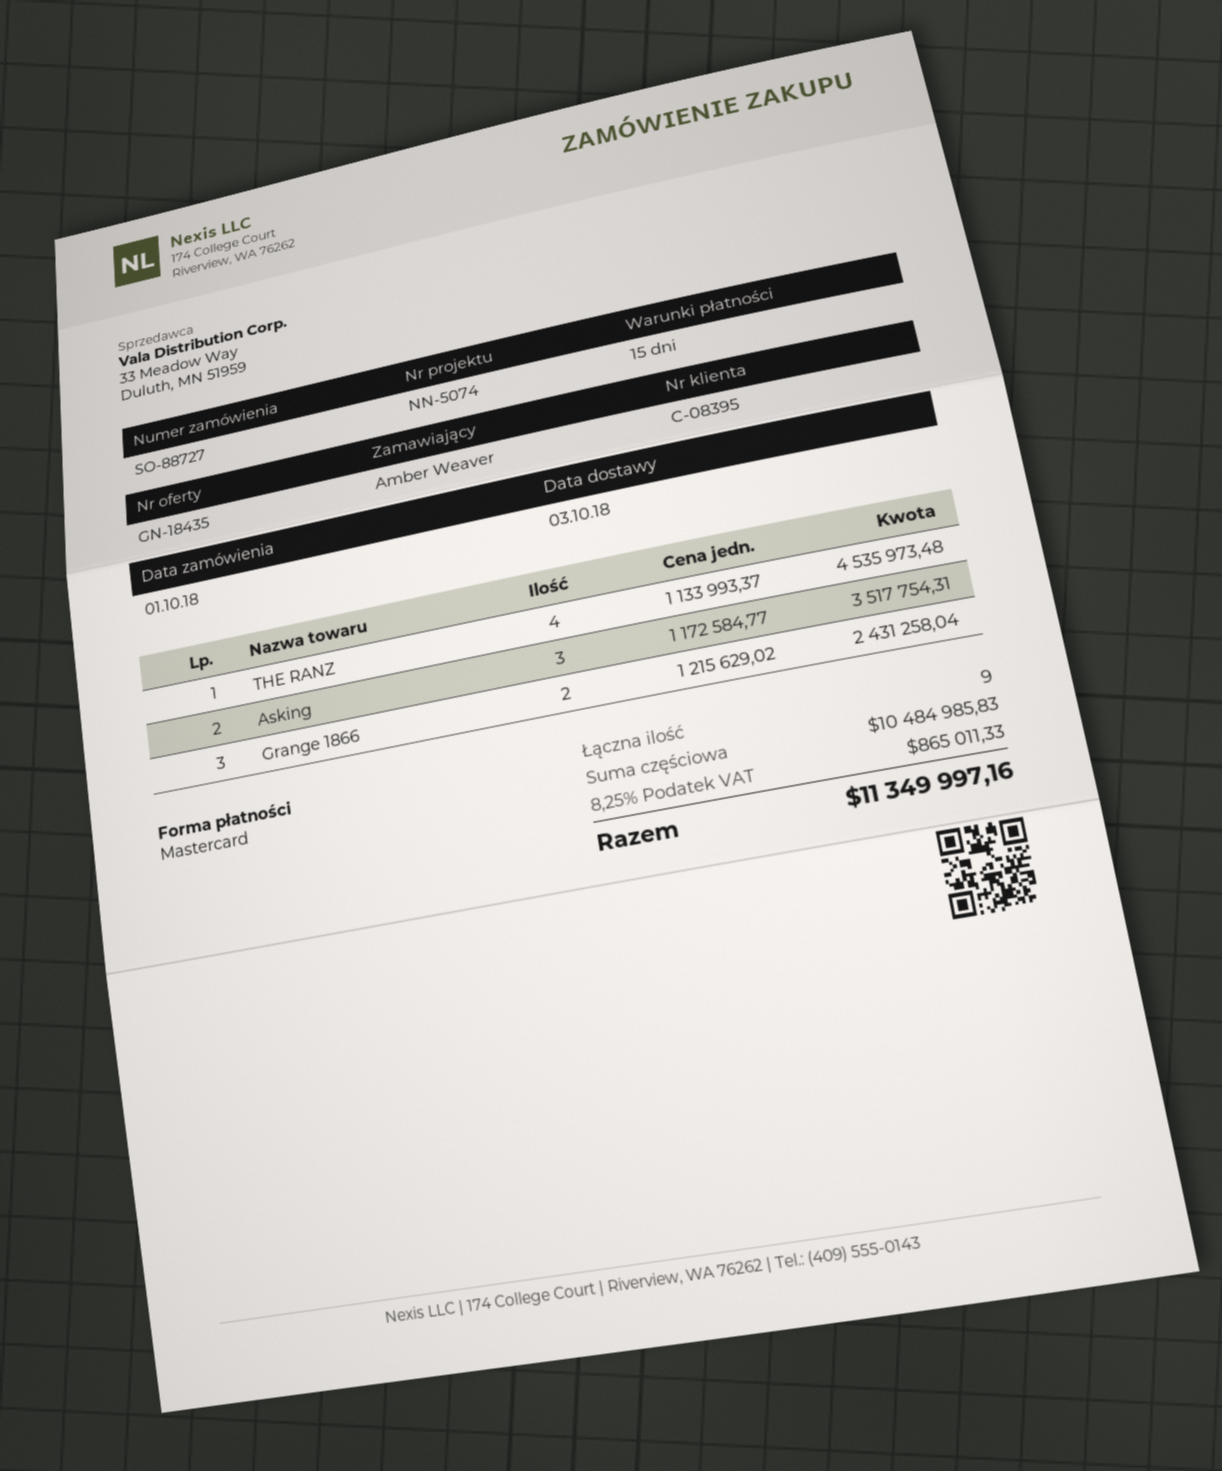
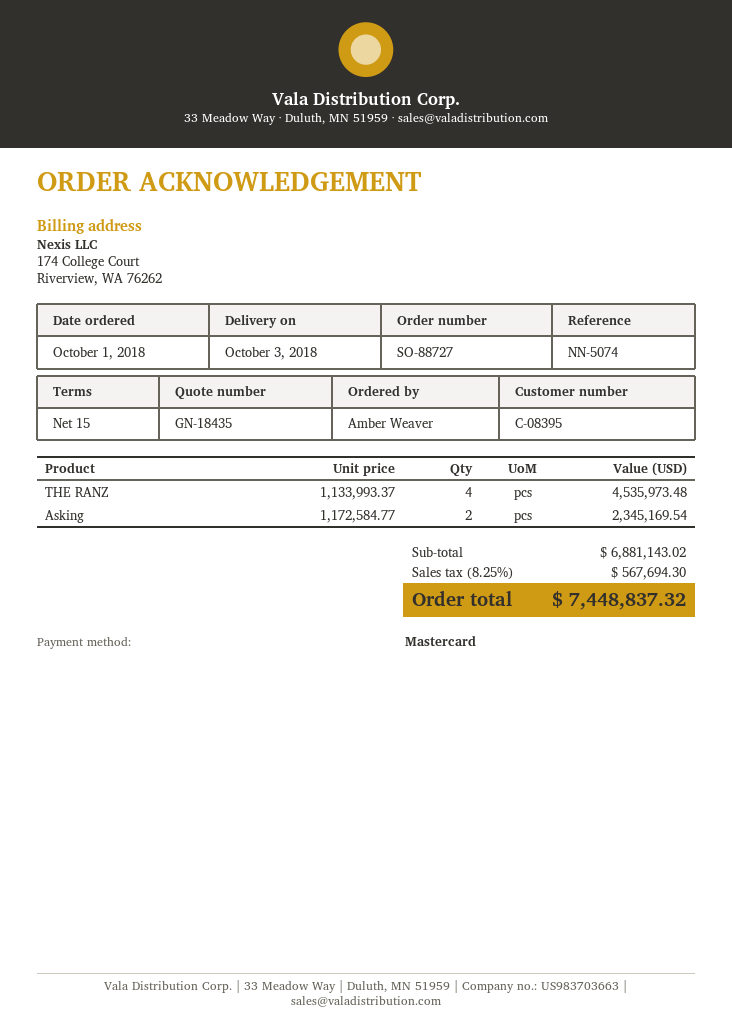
Asking: 3 x 1172584.77 = 3517754.31 -> 2 x 1172584.77 = 2345169.54
Grange 1866: 2 x 1215629.02 = 2431258.04 -> none
subtotal: 10484985.83 -> 6881143.02
tax: 8.25% = 865011.33 -> 8.25% = 567694.30
total: 11349997.16 -> 7448837.32

